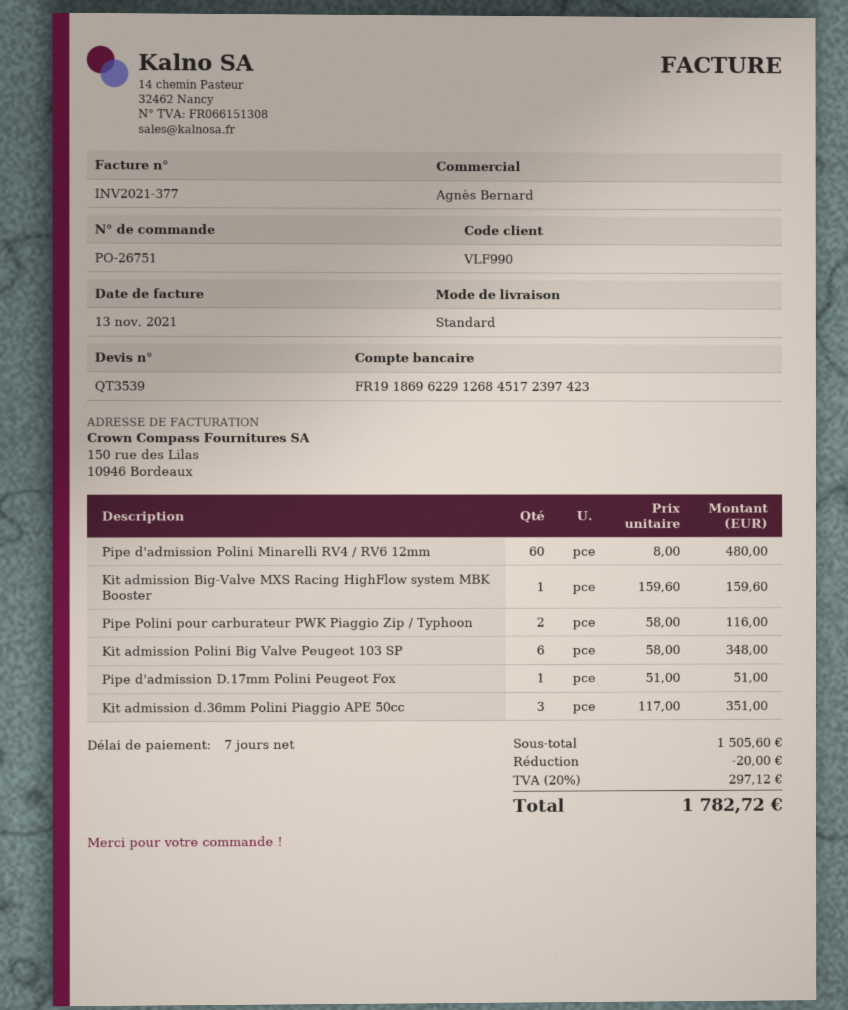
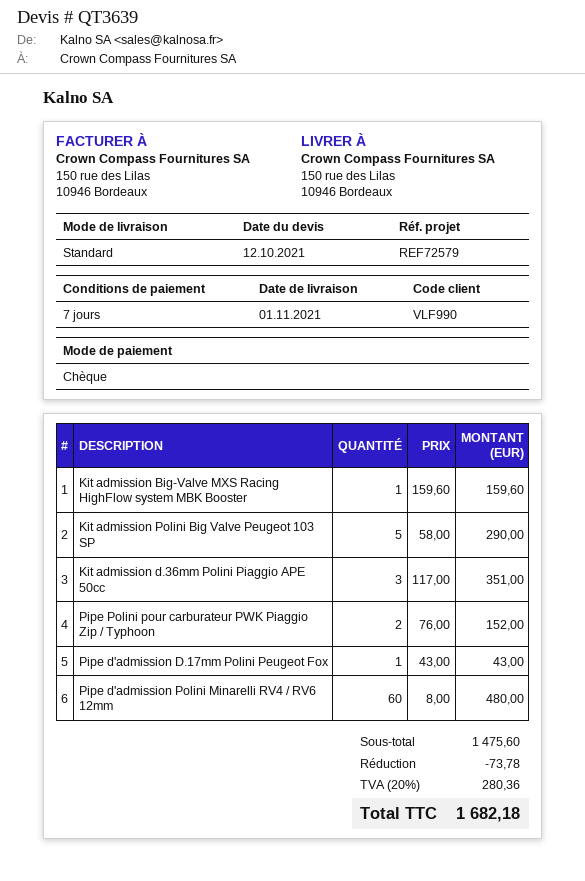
quote number: QT3539 -> QT3639
Pipe Polini pour carburateur PWK Piaggio Zip / Typhoon: 2 x 58.00 = 116.00 -> 2 x 76.00 = 152.00
Kit admission Polini Big Valve Peugeot 103 SP: 6 x 58.00 = 348.00 -> 5 x 58.00 = 290.00
Pipe d'admission D.17mm Polini Peugeot Fox: 1 x 51.00 = 51.00 -> 1 x 43.00 = 43.00
subtotal: 1505.60 -> 1475.60
discount: 20.00 -> 73.78
tax: 20% = 297.12 -> 20% = 280.36
total: 1782.72 -> 1682.18

